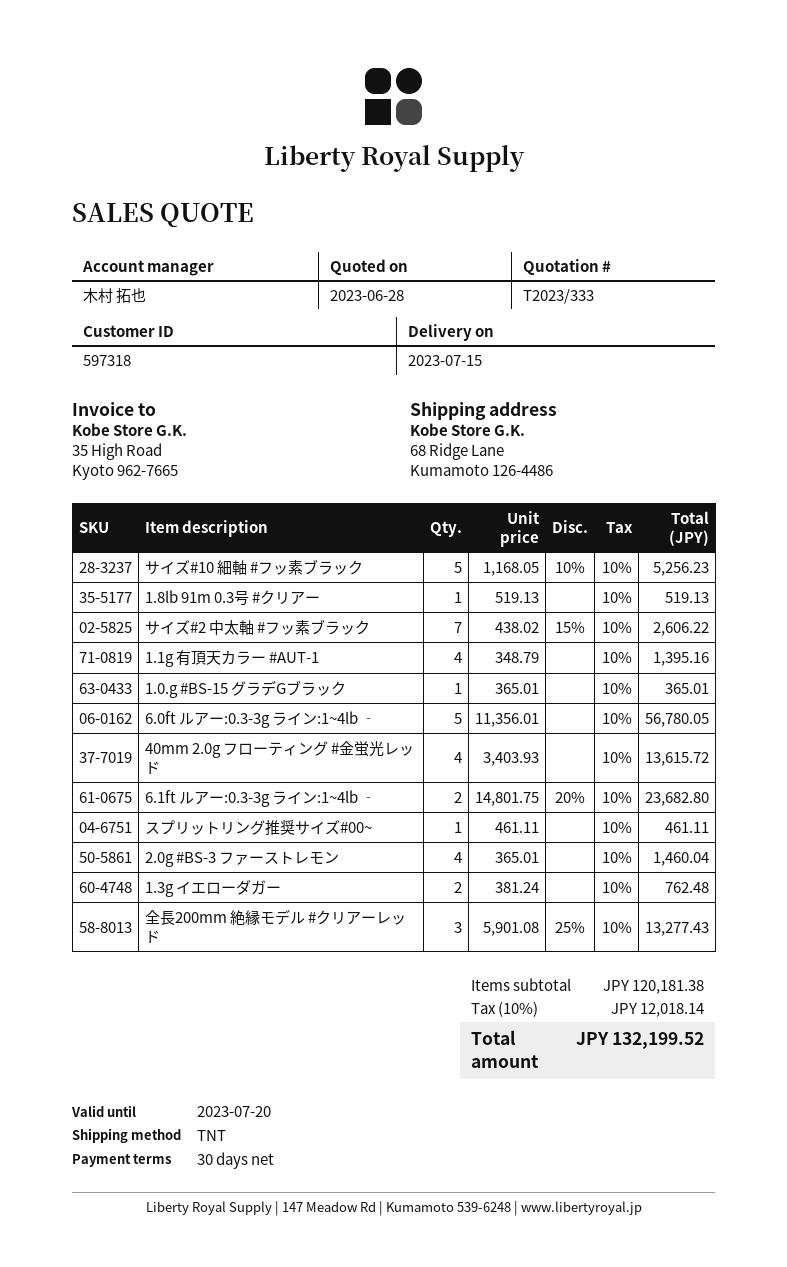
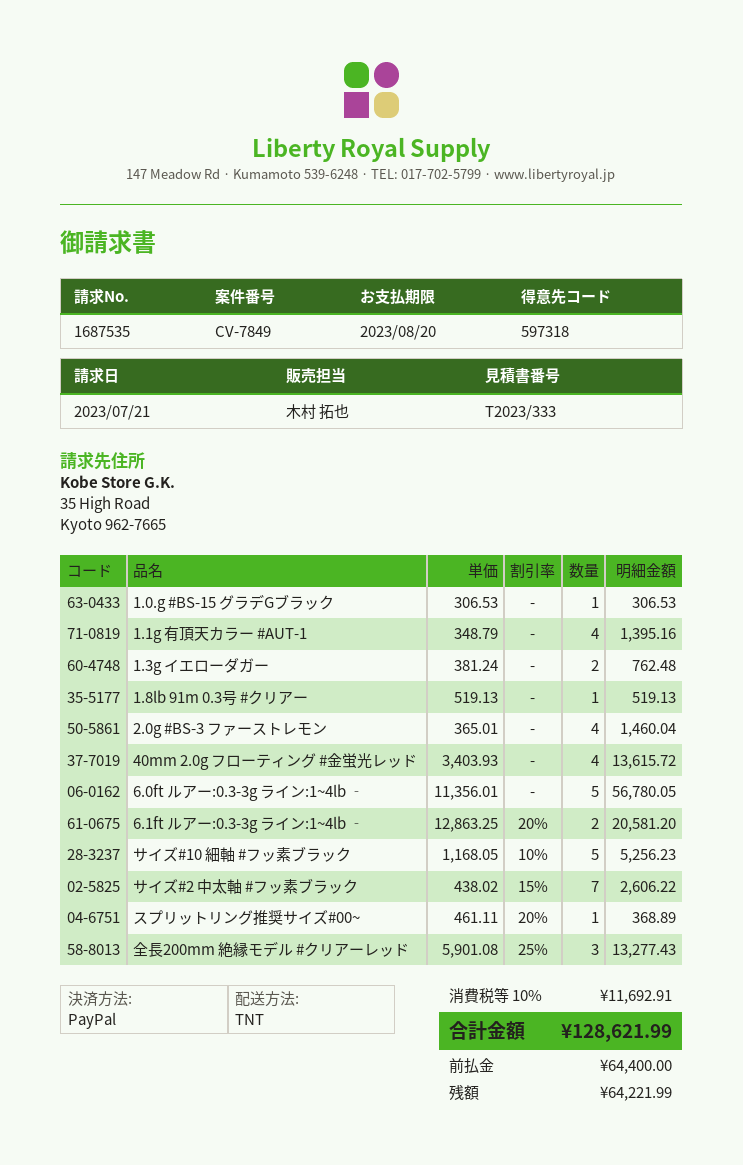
1.0.g #BS-15 グラデGブラック: 1 x 365.01 = 365.01 -> 1 x 306.53 = 306.53
6.1ft ルアー:0.3-3g ライン:1~4lb ‐: 2 x 14801.75 - 20% = 23682.80 -> 2 x 12863.25 - 20% = 20581.20
スプリットリング推奨サイズ#00~: 1 x 461.11 = 461.11 -> 1 x 461.11 - 20% = 368.89
tax: 10% = 12018.14 -> 10% = 11692.91
total: 132199.52 -> 128621.99

